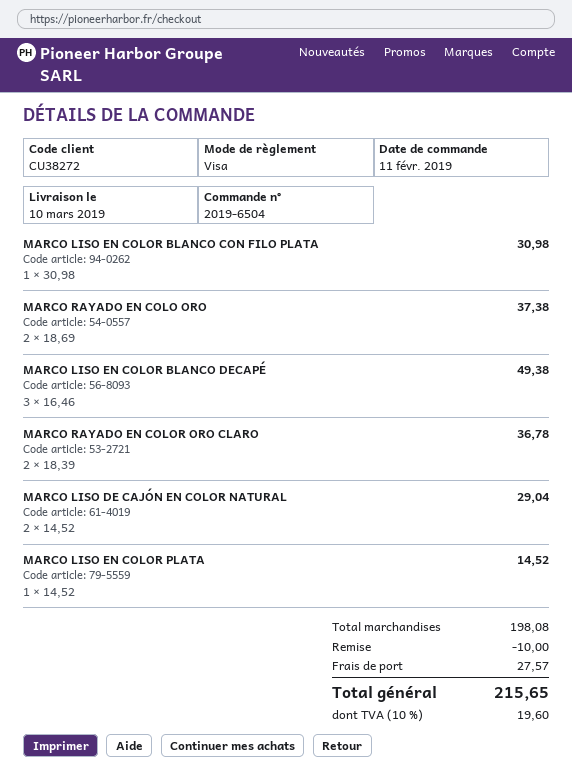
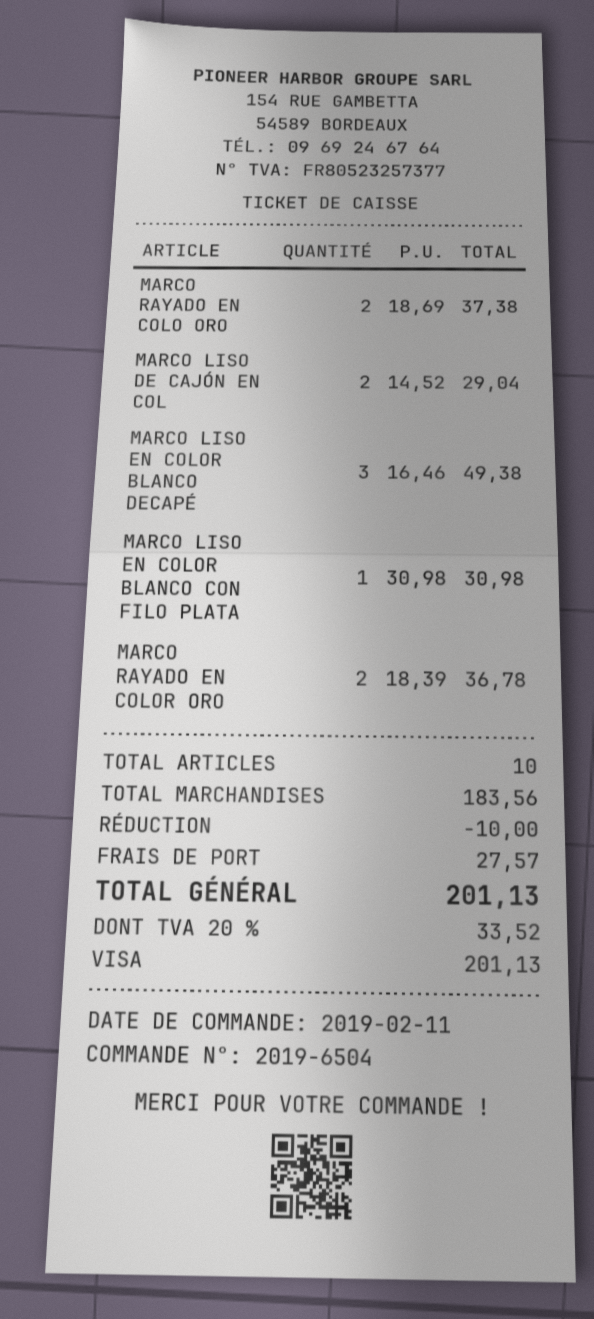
MARCO LISO EN COLOR PLATA: 1 x 14.52 = 14.52 -> none
subtotal: 198.08 -> 183.56
tax: 10% = 19.60 -> 20% = 33.52
total: 215.65 -> 201.13

